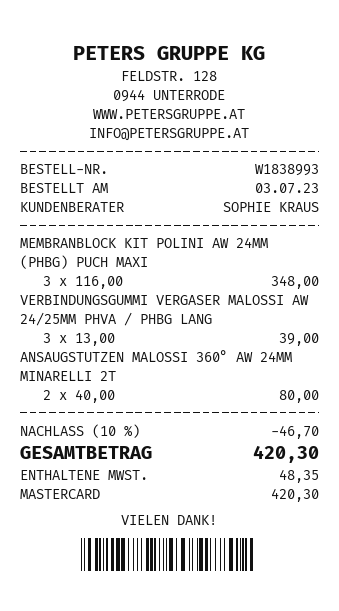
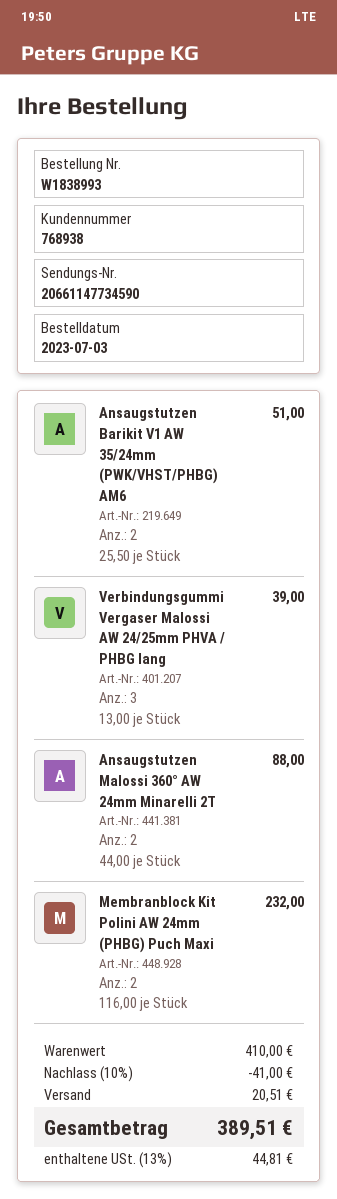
MEMBRANBLOCK KIT POLINI AW 24MM (PHBG) PUCH MAXI: 3 x 116.00 = 348.00 -> 2 x 116.00 = 232.00
ANSAUGSTUTZEN MALOSSI 360° AW 24MM MINARELLI 2T: 2 x 40.00 = 80.00 -> 2 x 44.00 = 88.00
Ansaugstutzen Barikit V1 AW 35/24mm (PWK/VHST/PHBG) AM6: none -> 2 x 25.50 = 51.00
discount: 10% = 46.70 -> 10% = 41.00
shipping: none -> 20.51
tax: 48.35 -> 44.81
total: 420.30 -> 389.51

